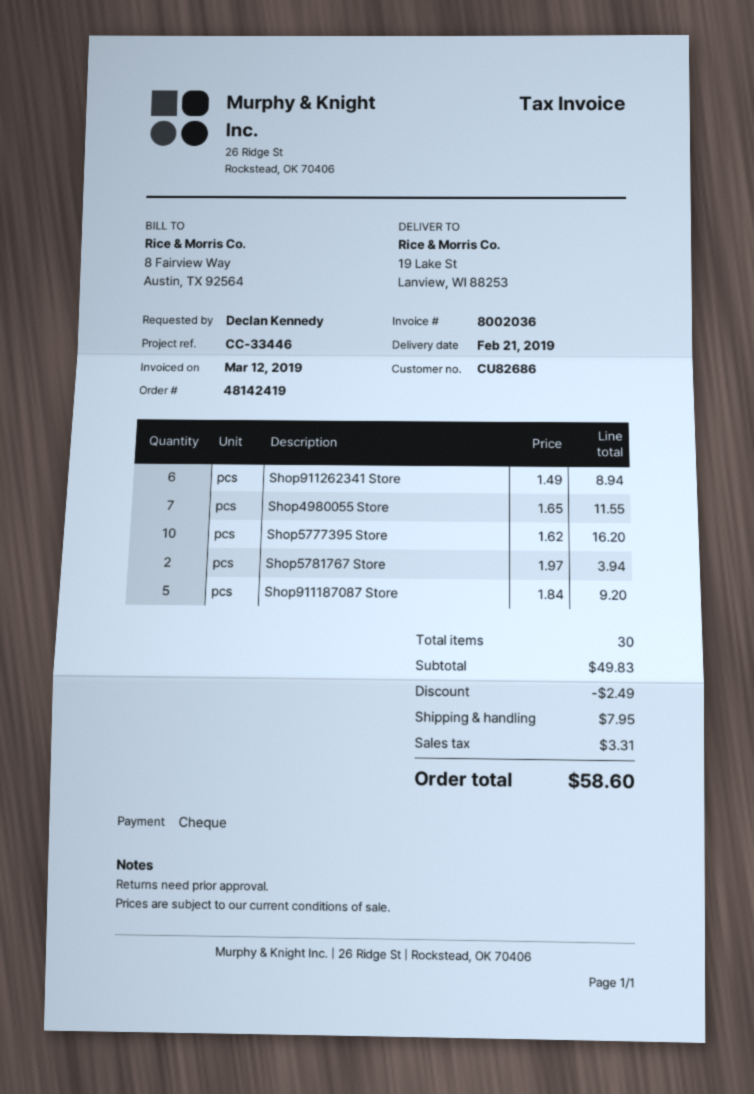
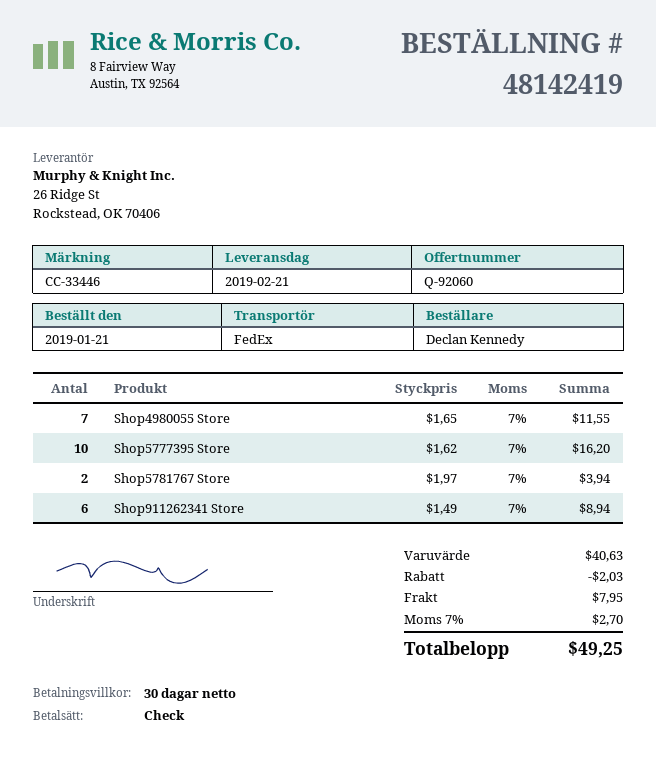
Shop911187087 Store: 5 x 1.84 = 9.20 -> none
subtotal: 49.83 -> 40.63
discount: 2.49 -> 2.03
tax: 3.31 -> 2.70
total: 58.60 -> 49.25

